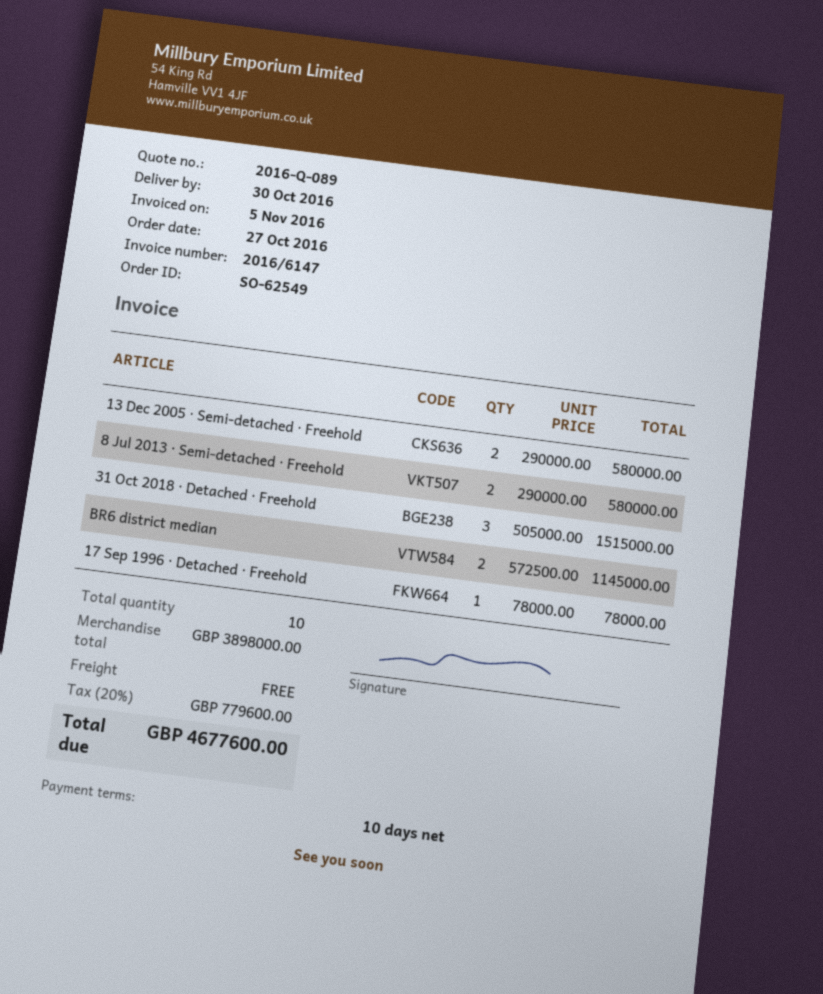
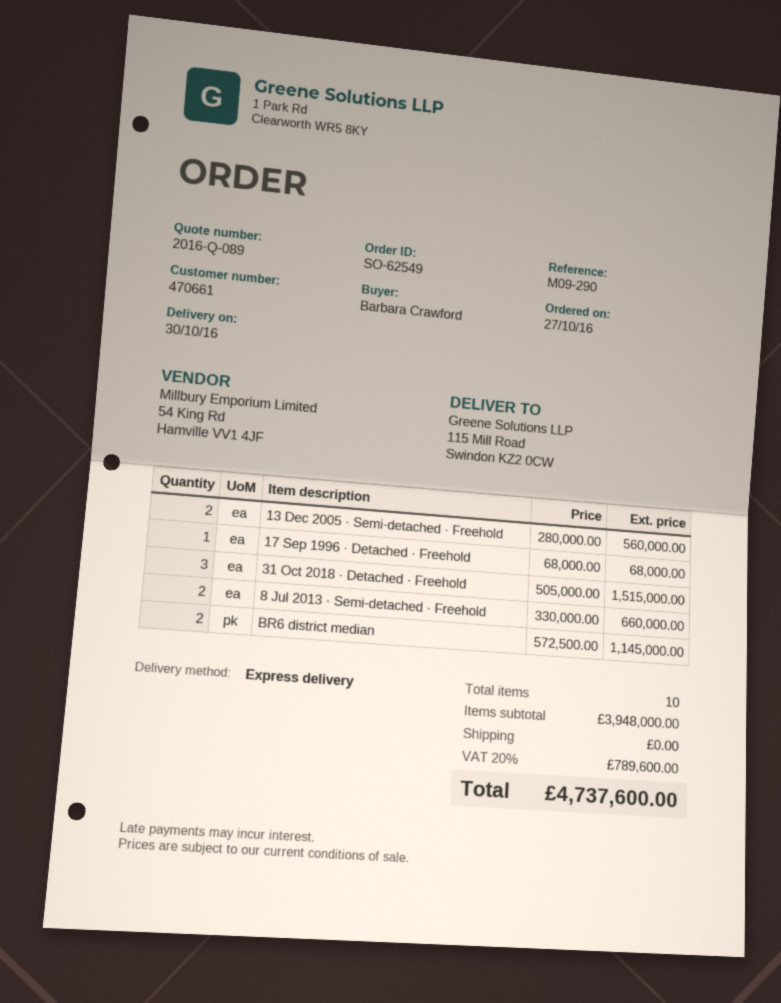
13 Dec 2005 · Semi-detached · Freehold: 2 x 290000.00 = 580000.00 -> 2 x 280000.00 = 560000.00
8 Jul 2013 · Semi-detached · Freehold: 2 x 290000.00 = 580000.00 -> 2 x 330000.00 = 660000.00
17 Sep 1996 · Detached · Freehold: 1 x 78000.00 = 78000.00 -> 1 x 68000.00 = 68000.00
subtotal: 3898000.00 -> 3948000.00
tax: 20% = 779600.00 -> 20% = 789600.00
total: 4677600.00 -> 4737600.00

